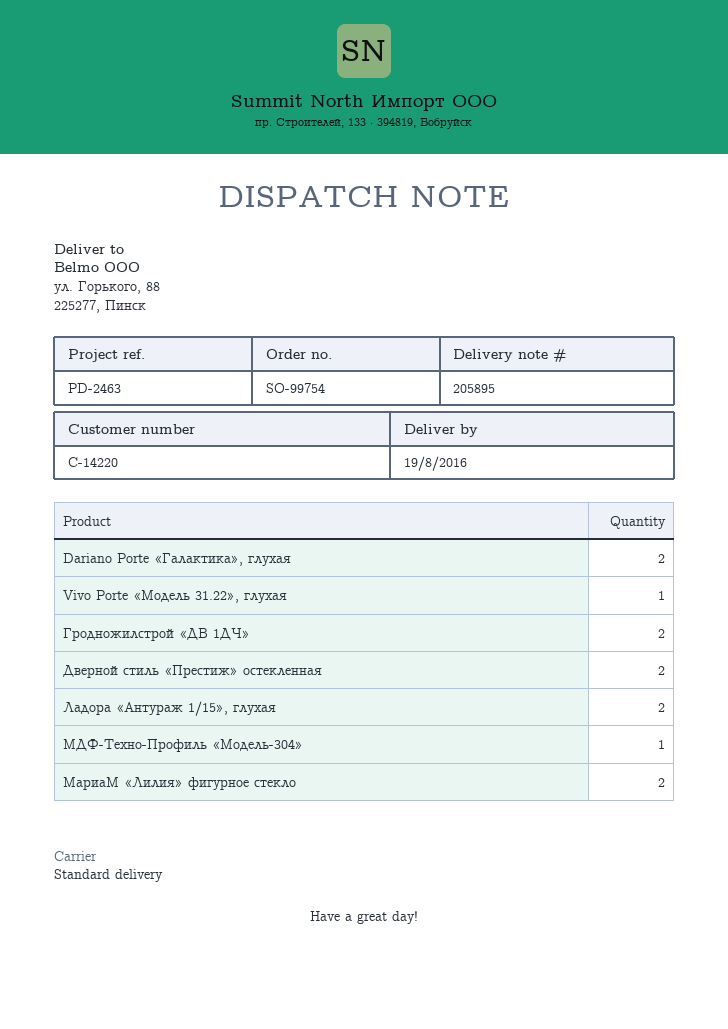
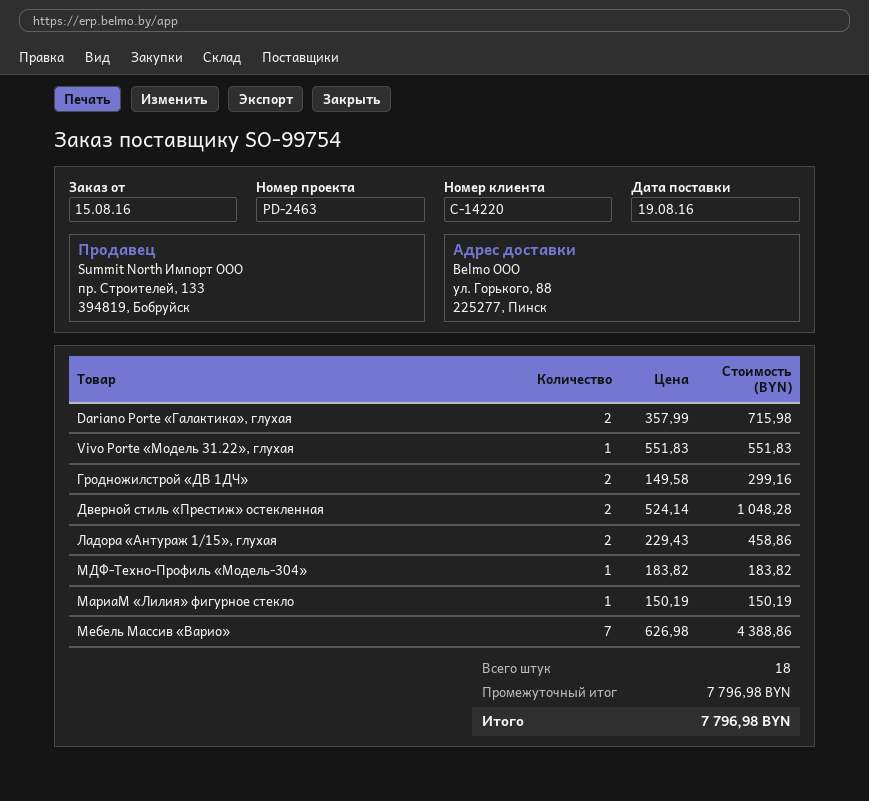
МариаМ «Лилия» фигурное стекло: 2 -> 1
Мебель Массив «Варио»: none -> 7

